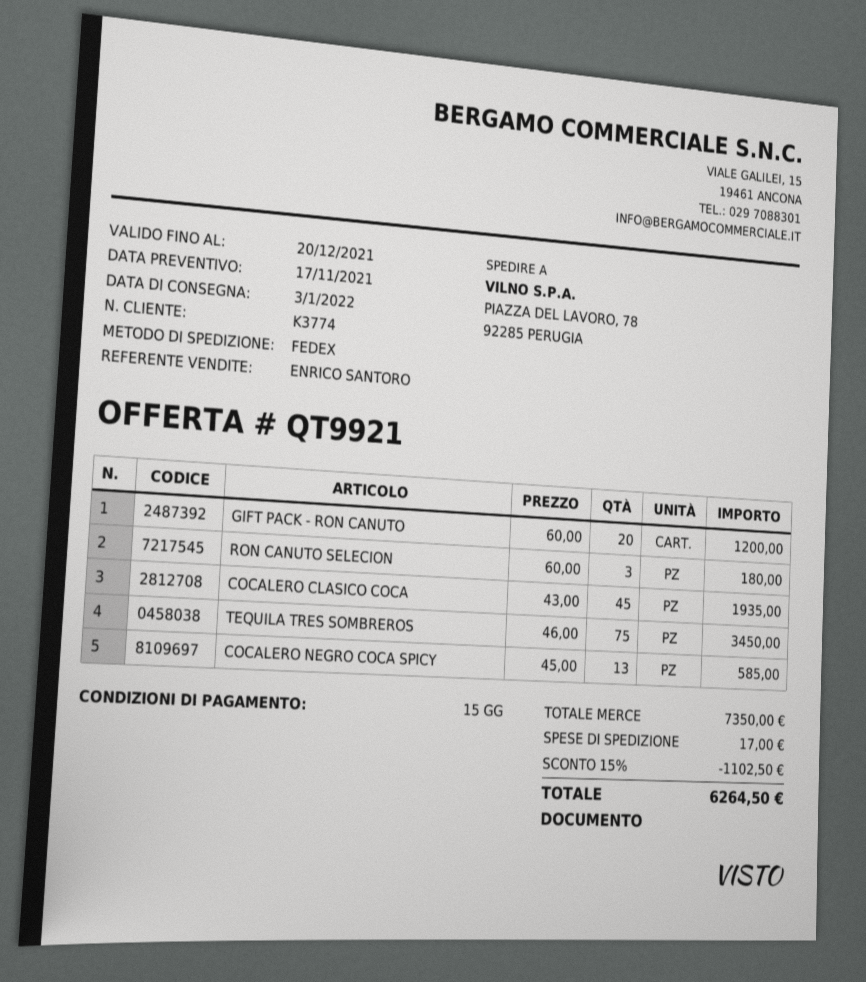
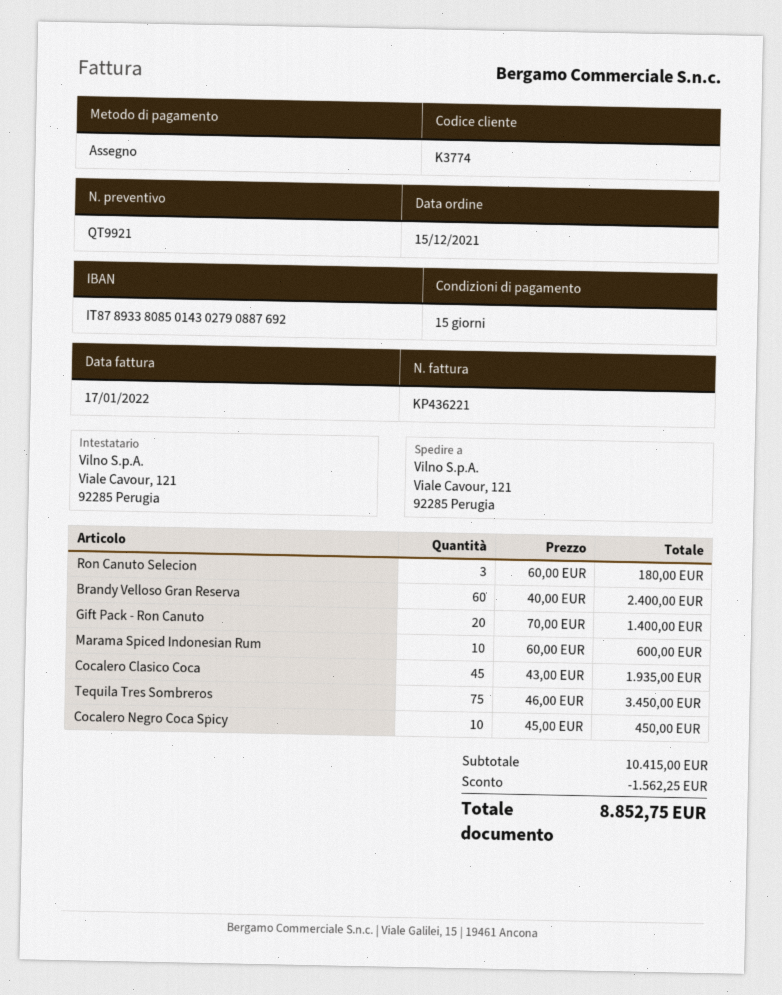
ship to: PIAZZA DEL LAVORO, 78, 92285 PERUGIA -> Viale Cavour, 121, 92285 Perugia
GIFT PACK - RON CANUTO: 20 x 60.00 = 1200.00 -> 20 x 70.00 = 1400.00
COCALERO NEGRO COCA SPICY: 13 x 45.00 = 585.00 -> 10 x 45.00 = 450.00
Brandy Velloso Gran Reserva: none -> 60 x 40.00 = 2400.00
Marama Spiced Indonesian Rum: none -> 10 x 60.00 = 600.00
subtotal: 7350.00 -> 10415.00
discount: 1102.50 -> 1562.25
shipping: 17.00 -> none
total: 6264.50 -> 8852.75

